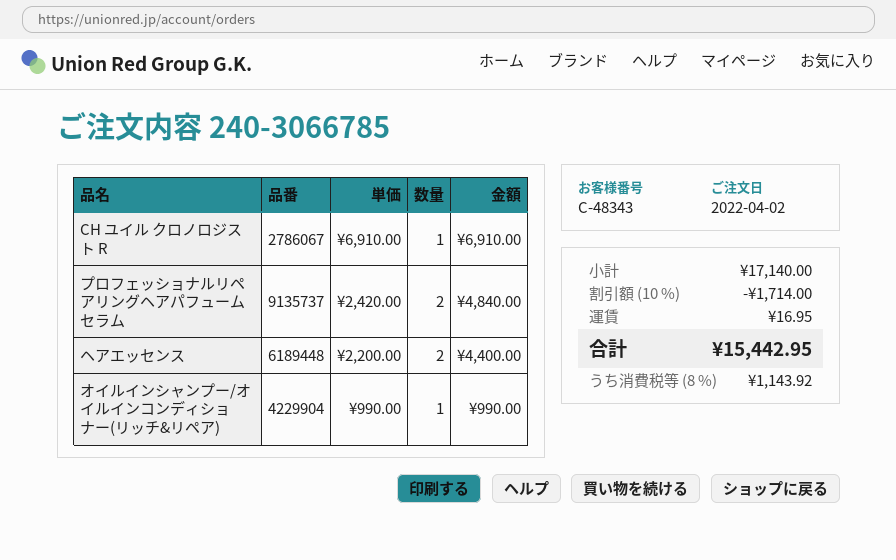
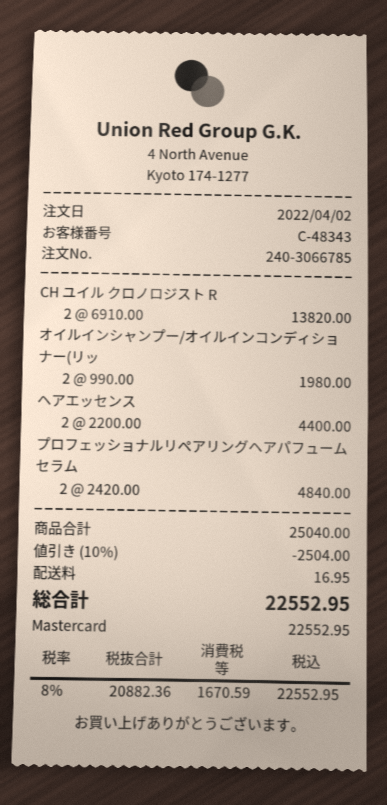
CH ユイル クロノロジスト R: 1 x 6910.00 = 6910.00 -> 2 x 6910.00 = 13820.00
オイルインシャンプー/オイルインコンディショナー(リッチ&リペア): 1 x 990.00 = 990.00 -> 2 x 990.00 = 1980.00
subtotal: 17140.00 -> 25040.00
discount: 10% = 1714.00 -> 10% = 2504.00
tax: 8% = 1143.92 -> 8% = 1670.59
total: 15442.95 -> 22552.95

